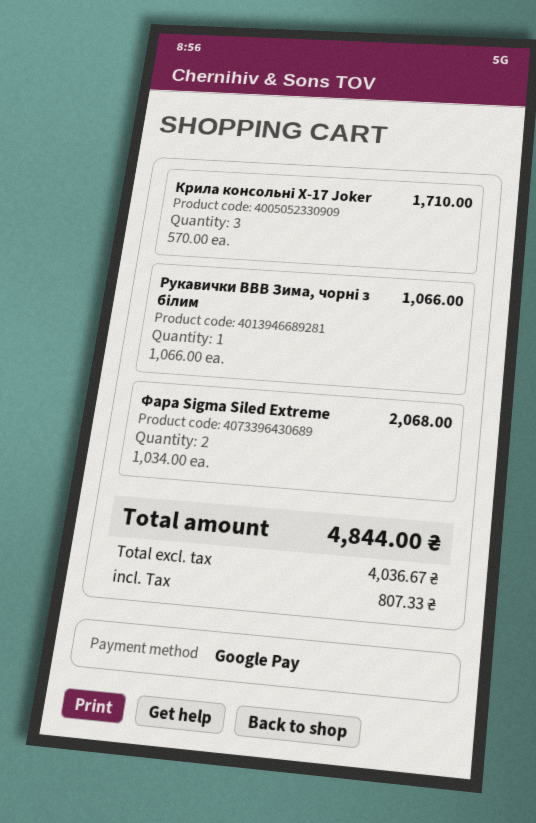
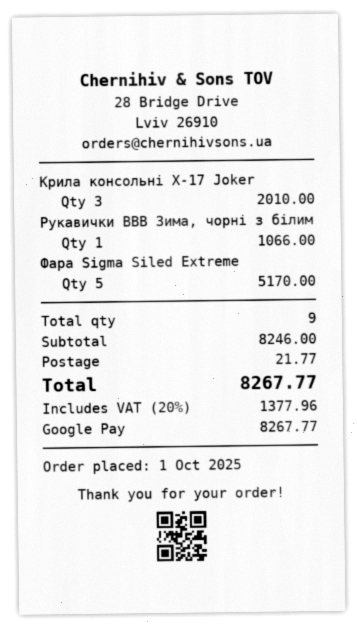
Крила консольні X-17 Joker: 3 for 1710.00 -> 3 for 2010.00
Фара Sigma Siled Extreme: 2 for 2068.00 -> 5 for 5170.00
shipping: none -> 21.77
tax: 807.33 -> 1377.96
total: 4844.00 -> 8267.77

